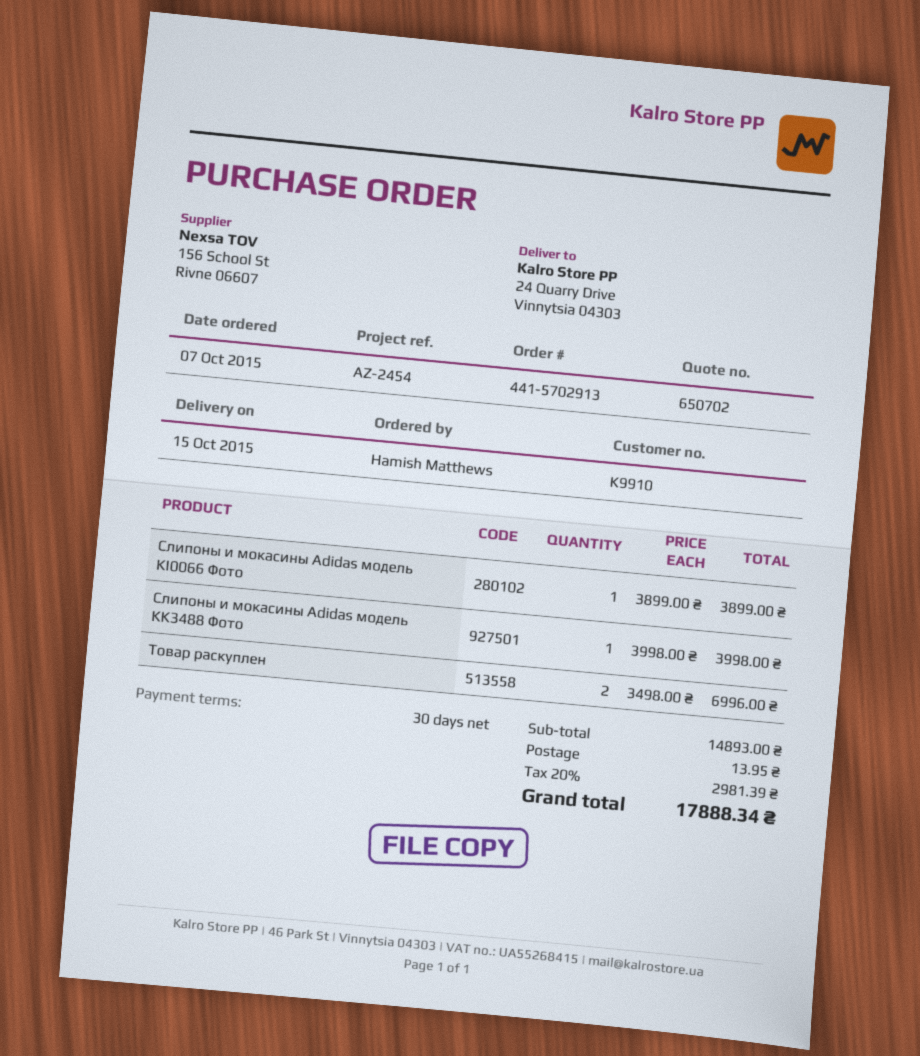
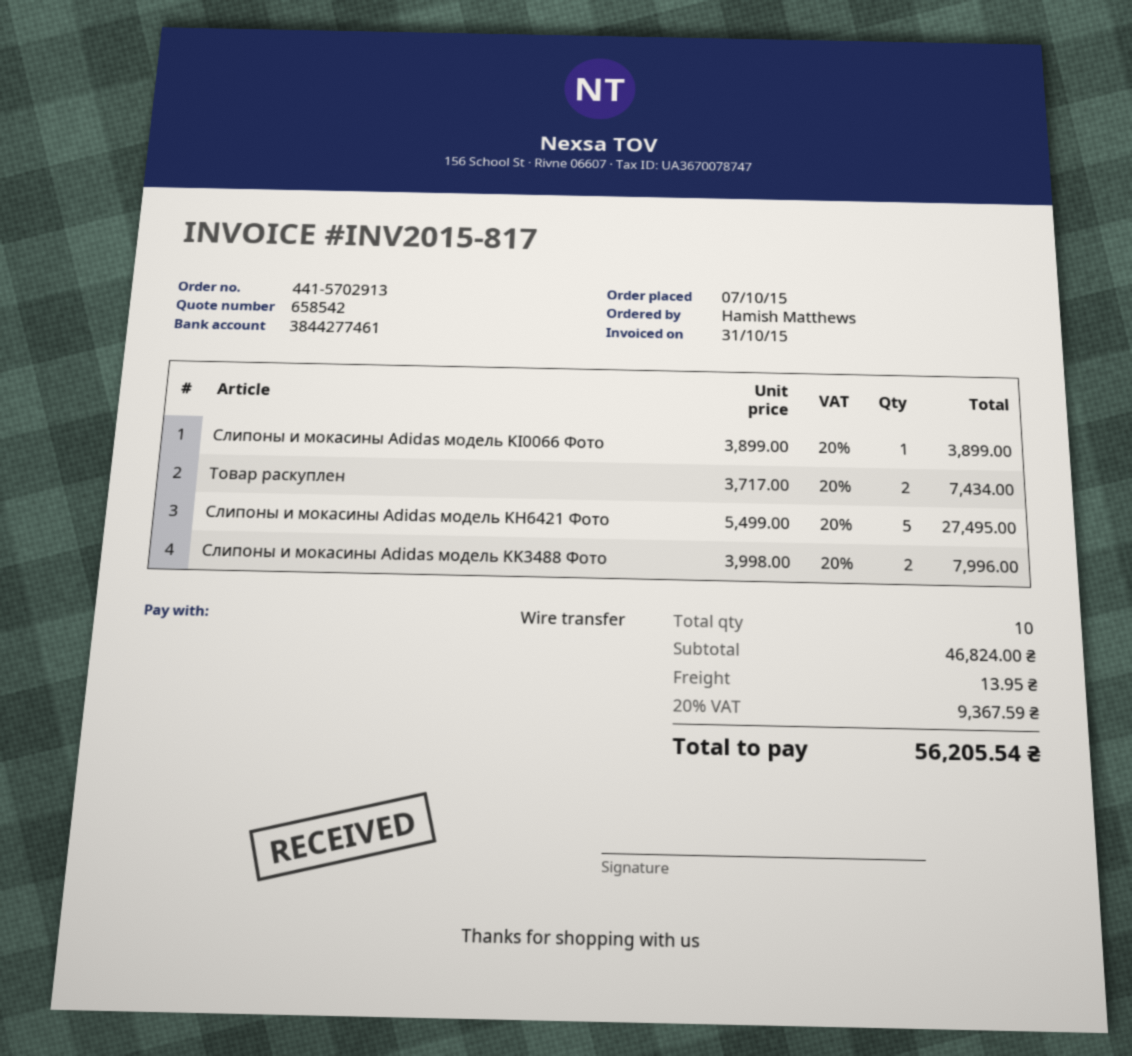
quote number: 650702 -> 658542
Слипоны и мокасины Adidas модель KK3488 Фото: 1 x 3998.00 = 3998.00 -> 2 x 3998.00 = 7996.00
Товар раскуплен: 2 x 3498.00 = 6996.00 -> 2 x 3717.00 = 7434.00
Слипоны и мокасины Adidas модель KH6421 Фото: none -> 5 x 5499.00 = 27495.00
subtotal: 14893.00 -> 46824.00
tax: 20% = 2981.39 -> 20% = 9367.59
total: 17888.34 -> 56205.54

